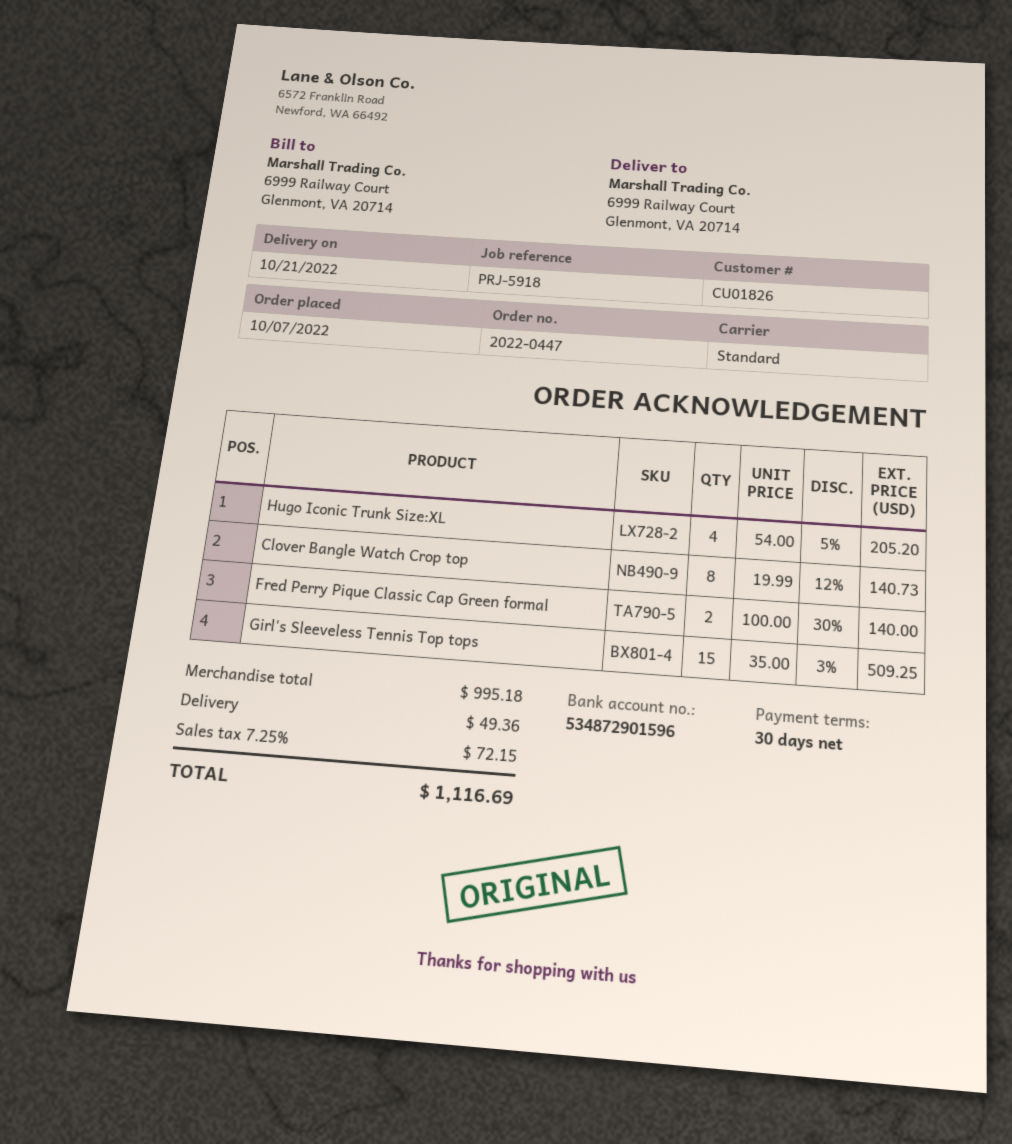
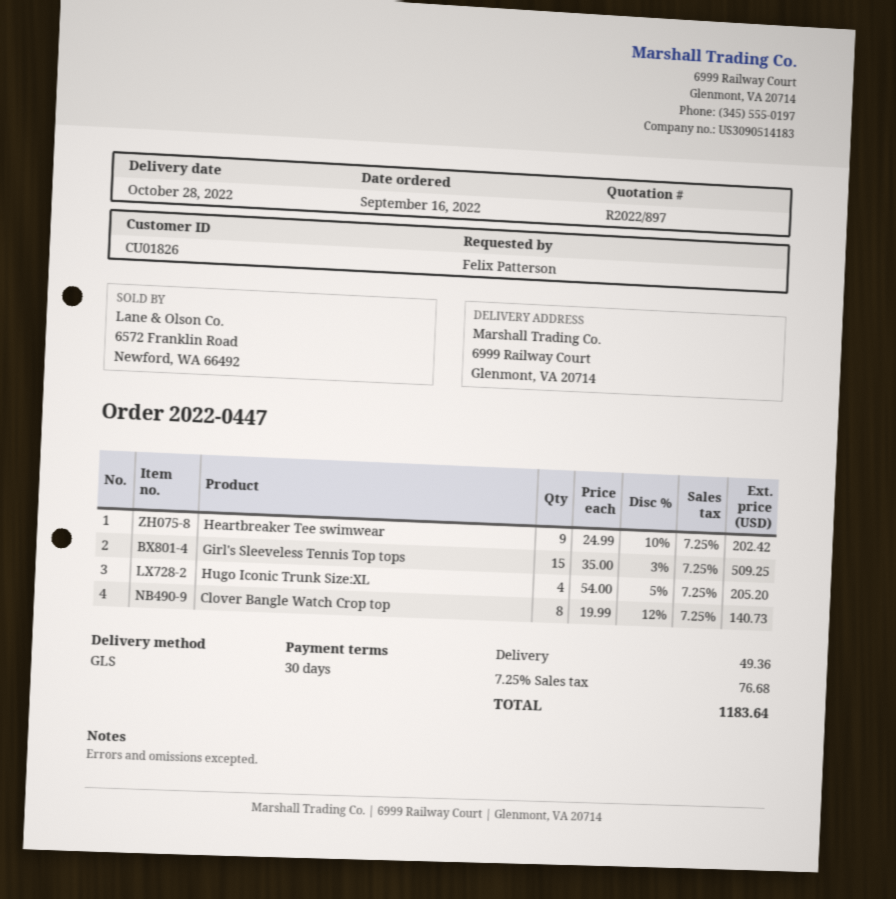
order date: 2022-10-07 -> 2022-09-16
delivery date: 2022-10-21 -> 2022-10-28
shipping method: standard -> GLS
Fred Perry Pique Classic Cap Green formal: 2 x 100.00 - 30% = 140.00 -> none
Heartbreaker Tee swimwear: none -> 9 x 24.99 - 10% = 202.42
tax: 7.25% = 72.15 -> 7.25% = 76.68
total: 1116.69 -> 1183.64

